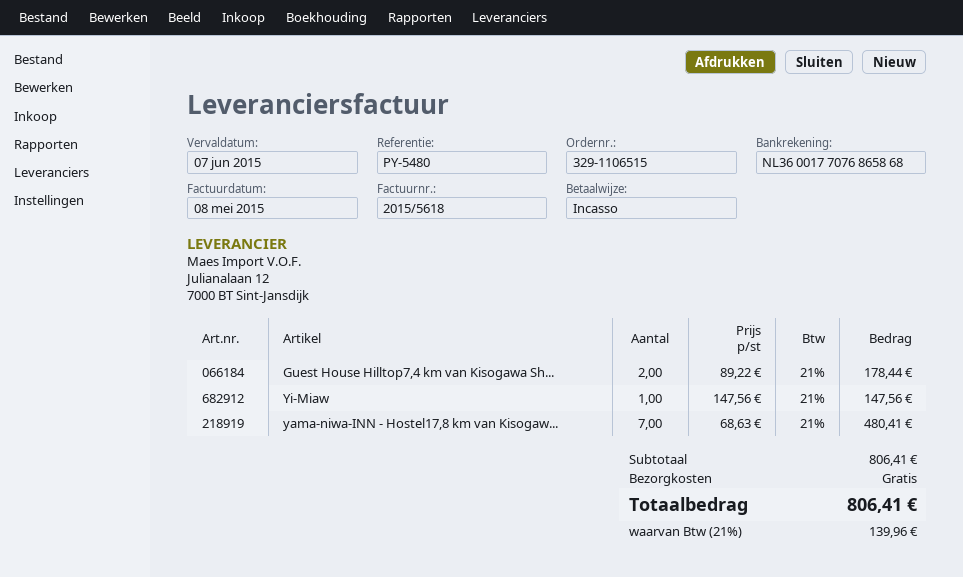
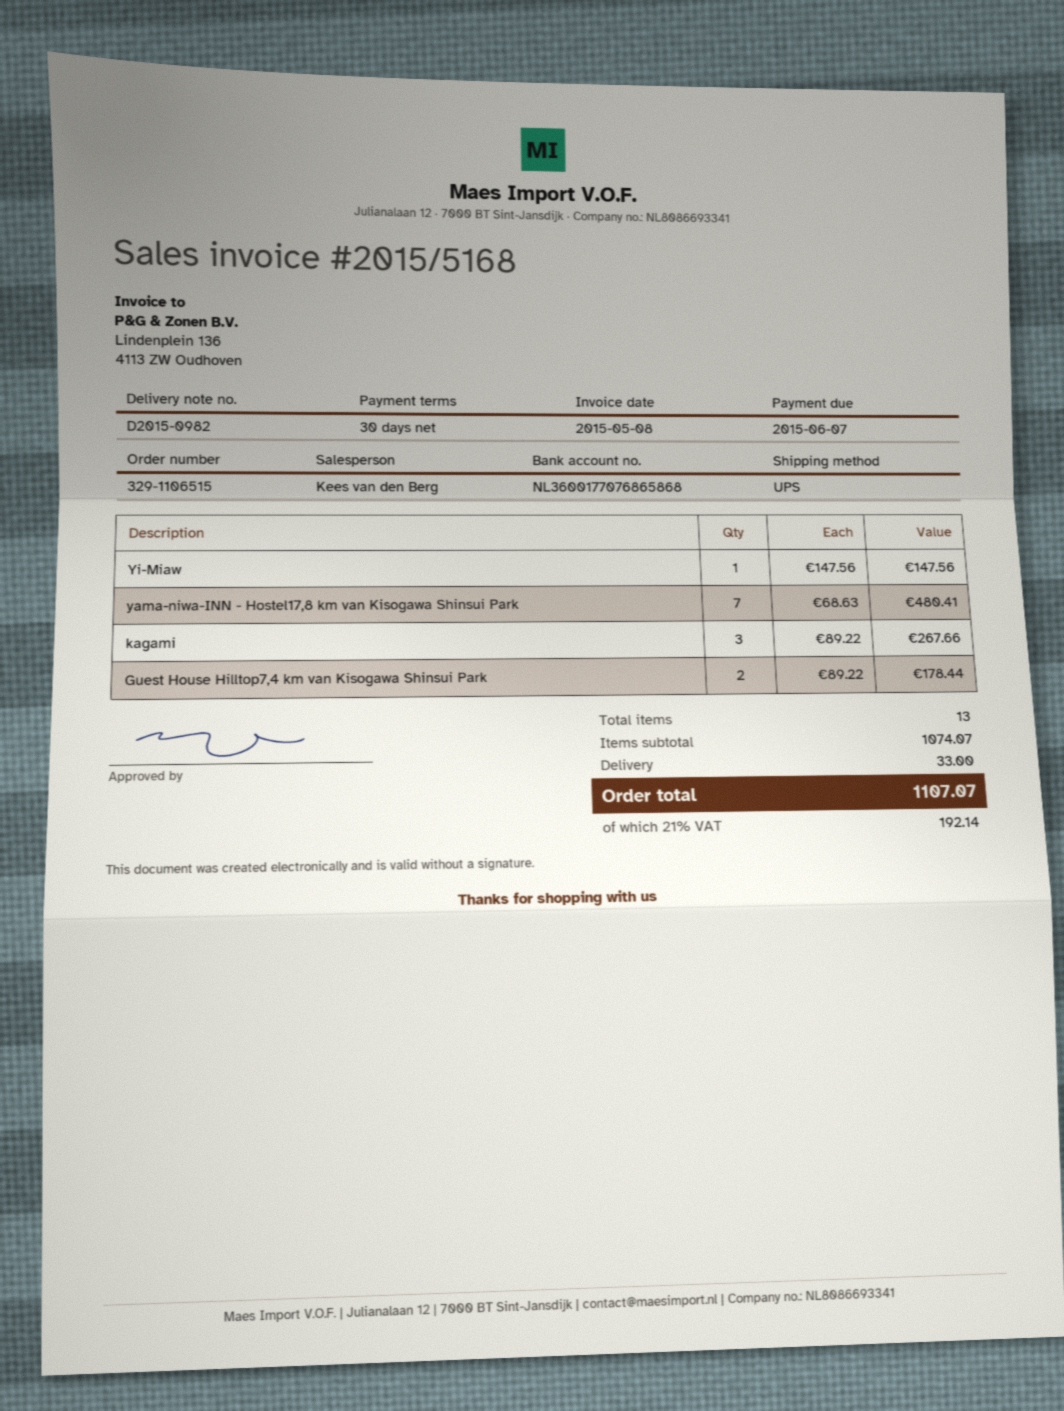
invoice number: 2015/5618 -> 2015/5168
kagami: none -> 3 x 89.22 = 267.66
subtotal: 806.41 -> 1074.07
shipping: 0.00 -> 33.00
tax: 21% = 139.96 -> 21% = 192.14
total: 806.41 -> 1107.07

